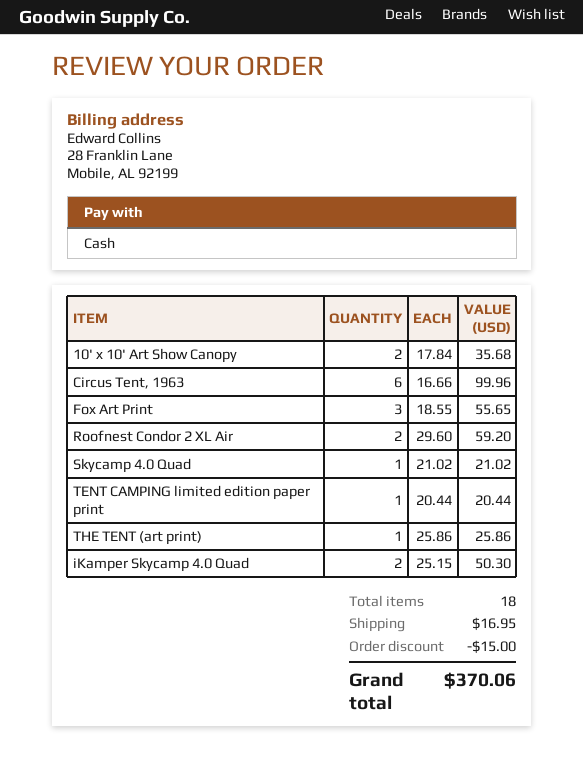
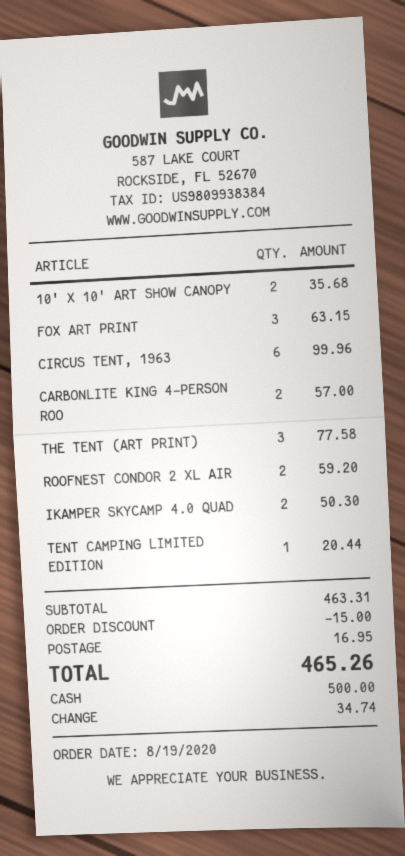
Fox Art Print: 3 for 55.65 -> 3 for 63.15
Skycamp 4.0 Quad: 1 for 21.02 -> none
THE TENT (art print): 1 for 25.86 -> 3 for 77.58
CARBONLITE KING 4-PERSON ROO: none -> 2 for 57.00
total: 370.06 -> 465.26

